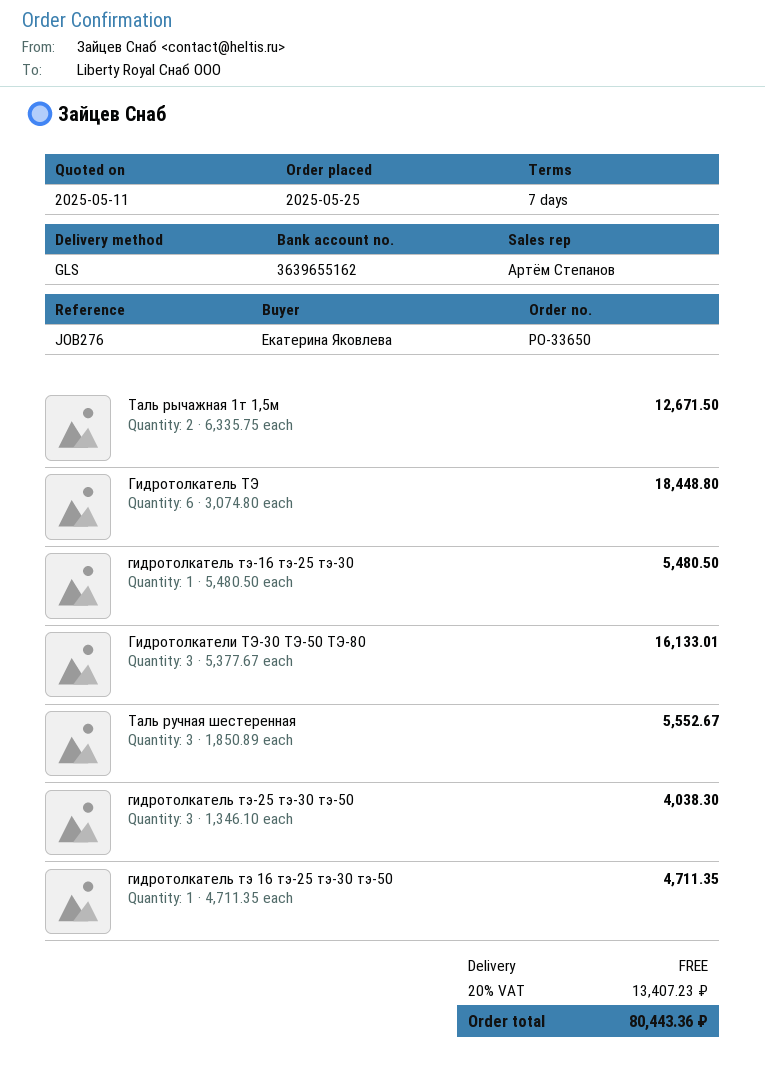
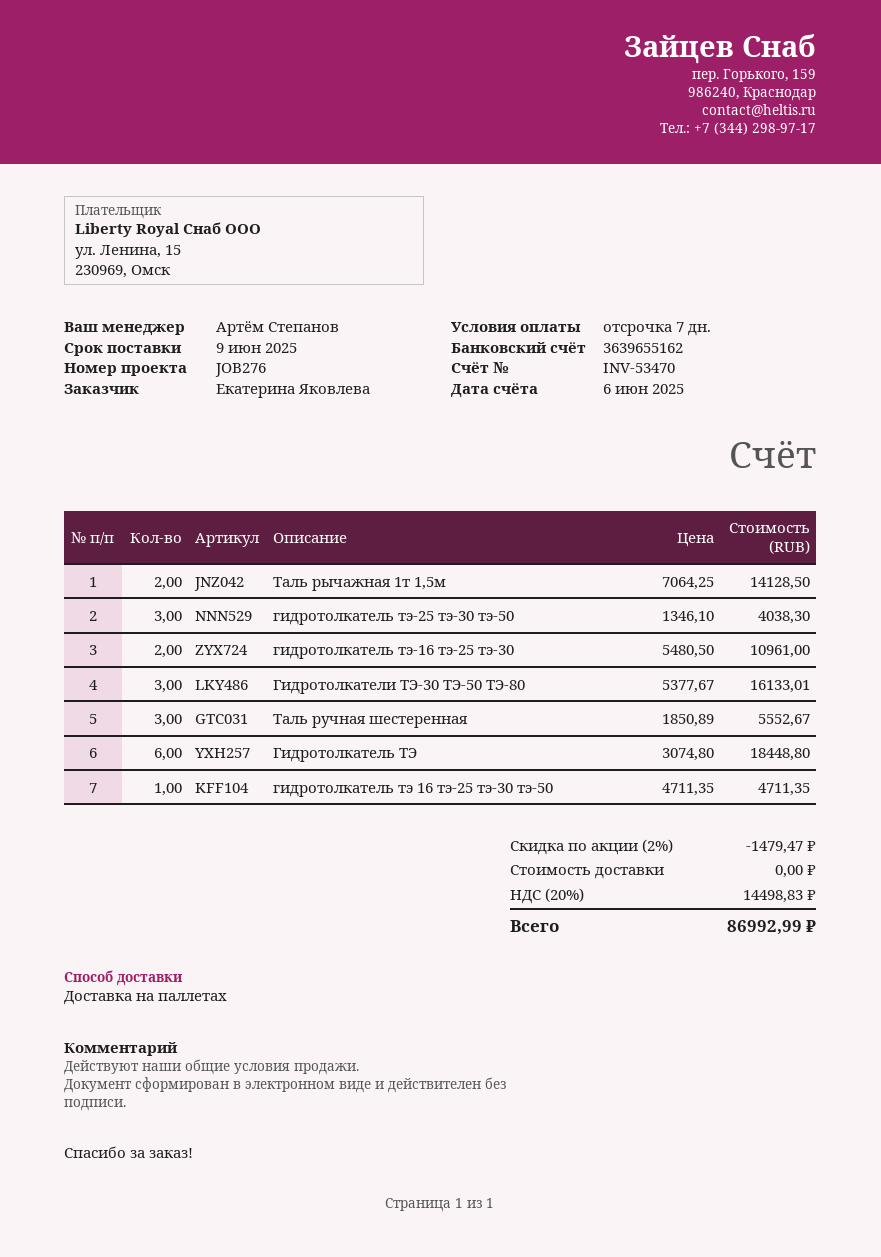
shipping method: GLS -> pallet freight
Таль рычажная 1т 1,5м: 2 x 6335.75 = 12671.50 -> 2 x 7064.25 = 14128.50
гидротолкатель тэ-16 тэ-25 тэ-30: 1 x 5480.50 = 5480.50 -> 2 x 5480.50 = 10961.00
discount: none -> 2% = 1479.47
tax: 20% = 13407.23 -> 20% = 14498.83
total: 80443.36 -> 86992.99

